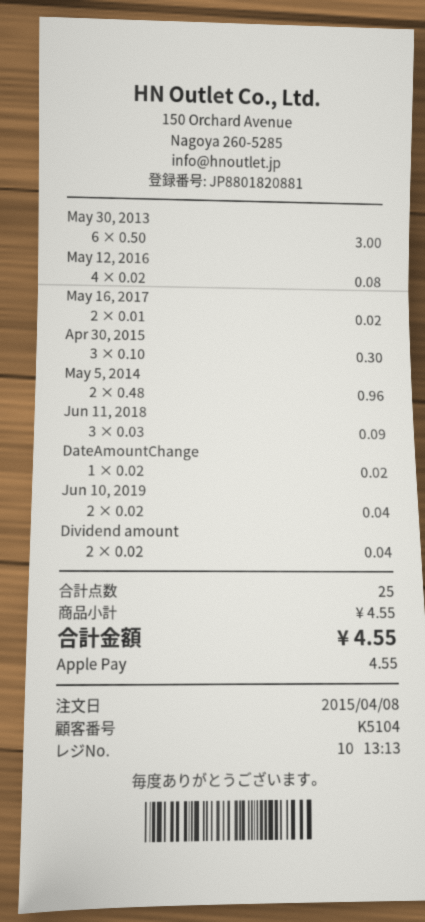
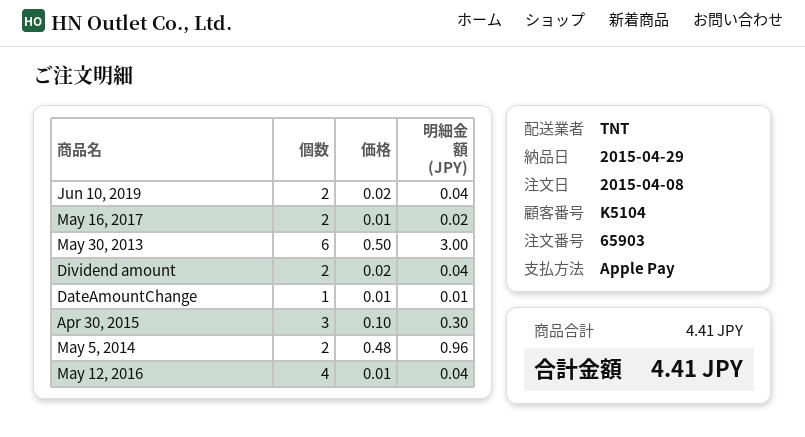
May 12, 2016: 4 x 0.02 = 0.08 -> 4 x 0.01 = 0.04
Jun 11, 2018: 3 x 0.03 = 0.09 -> none
DateAmountChange: 1 x 0.02 = 0.02 -> 1 x 0.01 = 0.01
subtotal: 4.55 -> 4.41
total: 4.55 -> 4.41

